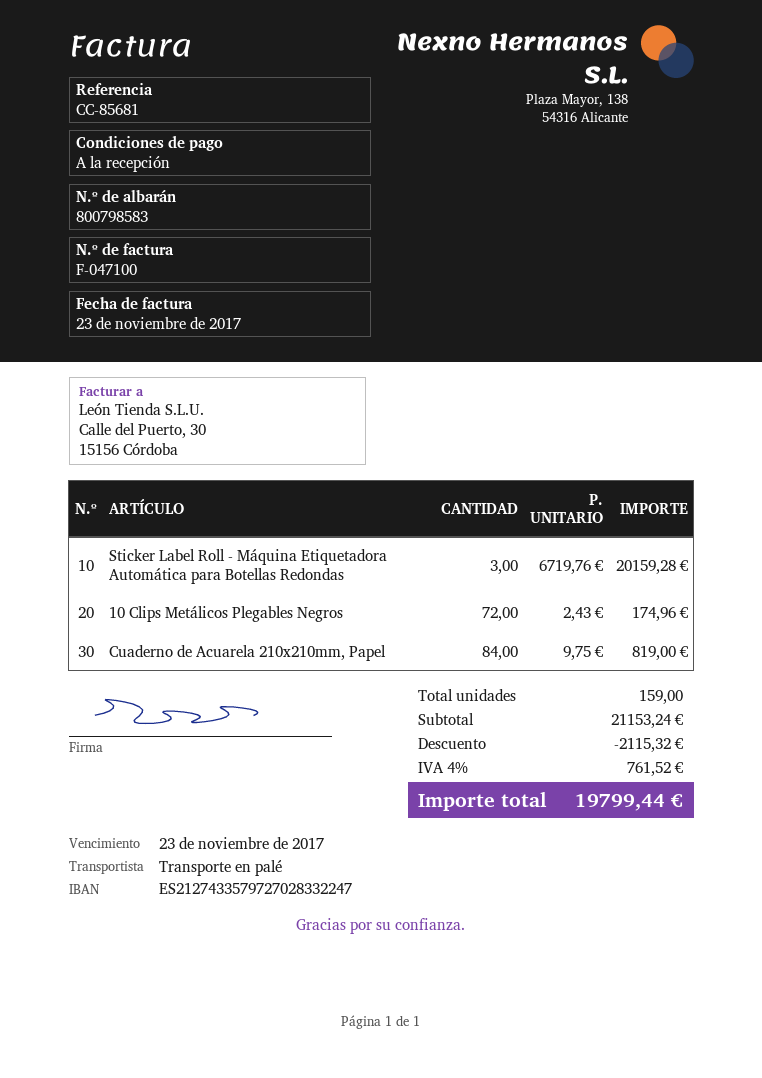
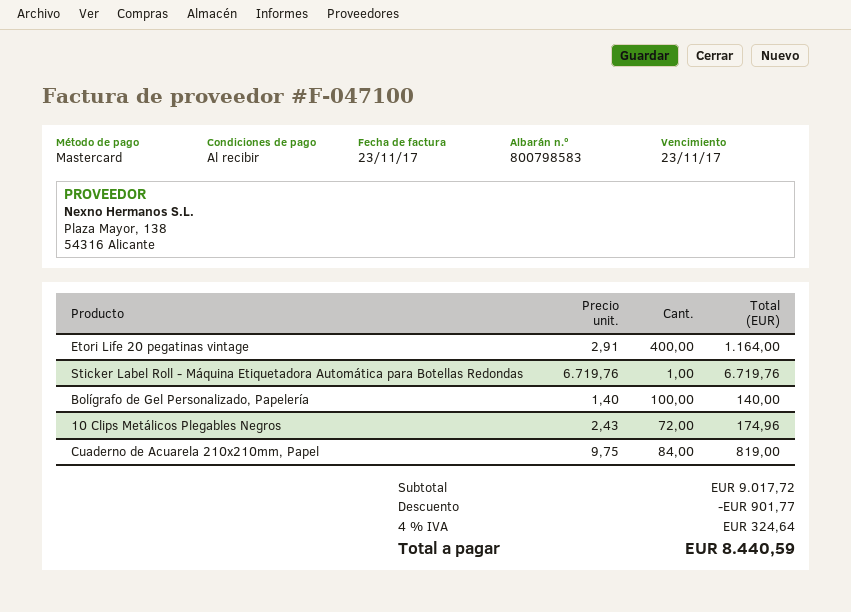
Sticker Label Roll - Máquina Etiquetadora Automática para Botellas Redondas: 3 x 6719.76 = 20159.28 -> 1 x 6719.76 = 6719.76
Etori Life 20 pegatinas vintage: none -> 400 x 2.91 = 1164.00
Bolígrafo de Gel Personalizado, Papelería: none -> 100 x 1.40 = 140.00
subtotal: 21153.24 -> 9017.72
discount: 2115.32 -> 901.77
tax: 4% = 761.52 -> 4% = 324.64
total: 19799.44 -> 8440.59

